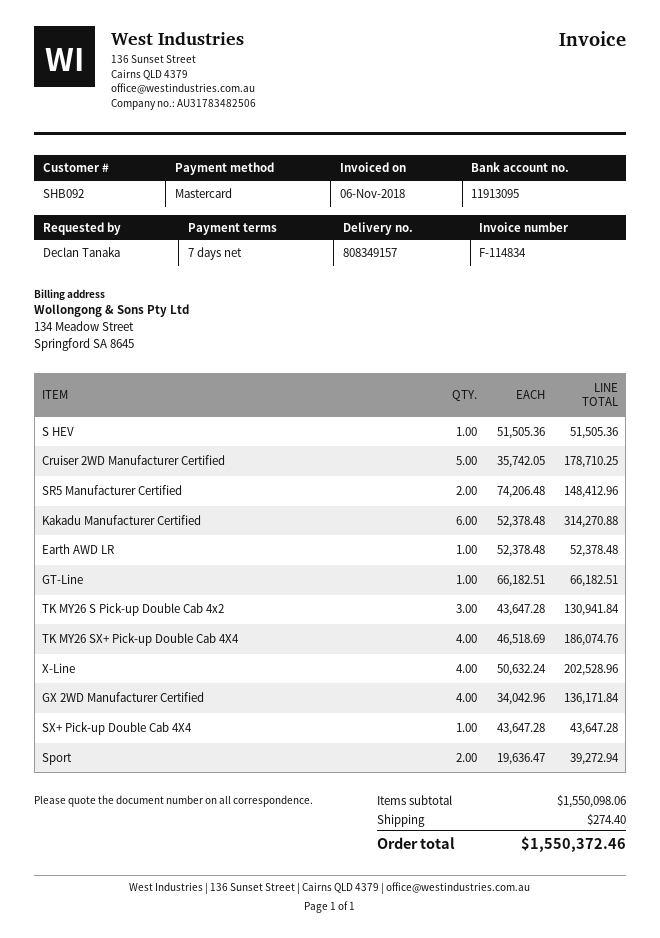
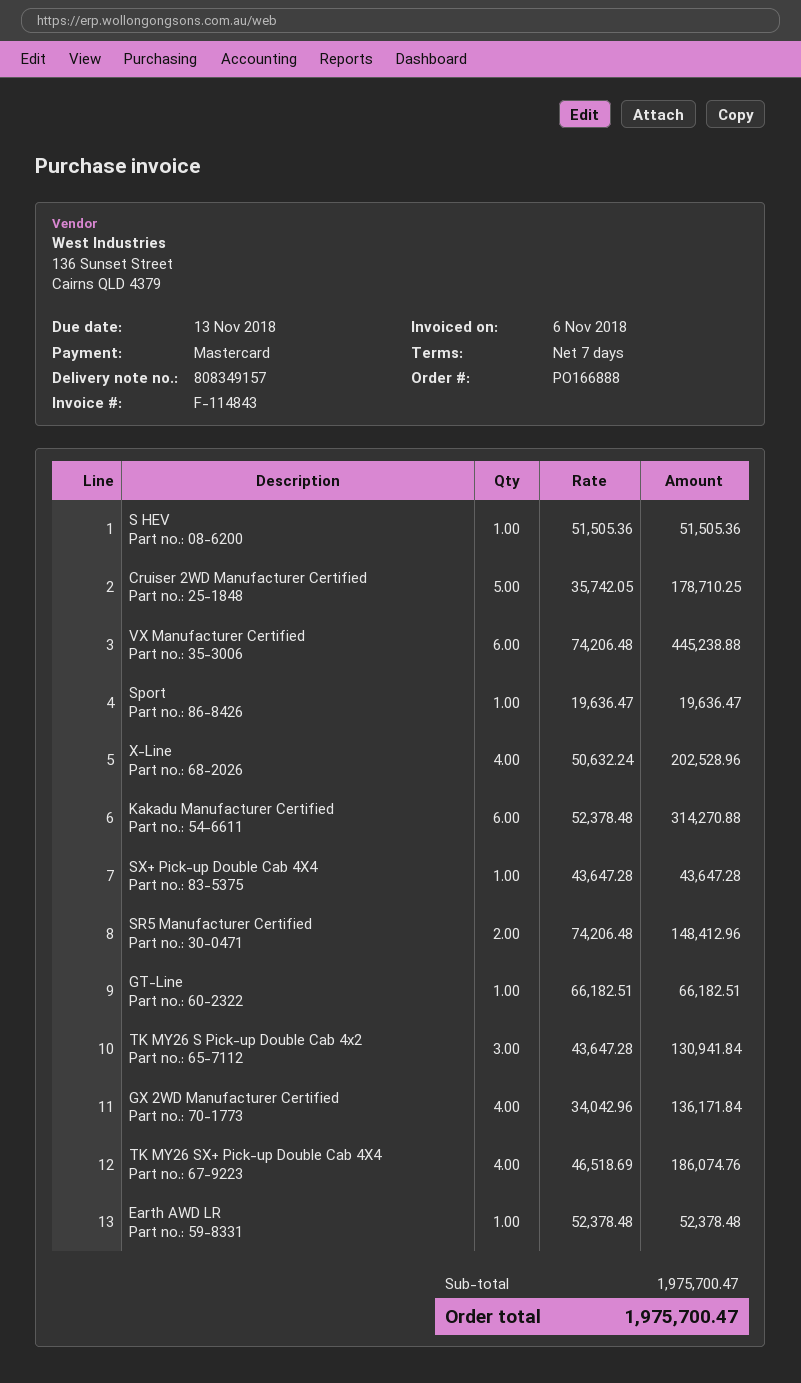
invoice number: F-114834 -> F-114843
Sport: 2 x 19636.47 = 39272.94 -> 1 x 19636.47 = 19636.47
VX Manufacturer Certified: none -> 6 x 74206.48 = 445238.88
subtotal: 1550098.06 -> 1975700.47
shipping: 274.40 -> none
total: 1550372.46 -> 1975700.47

